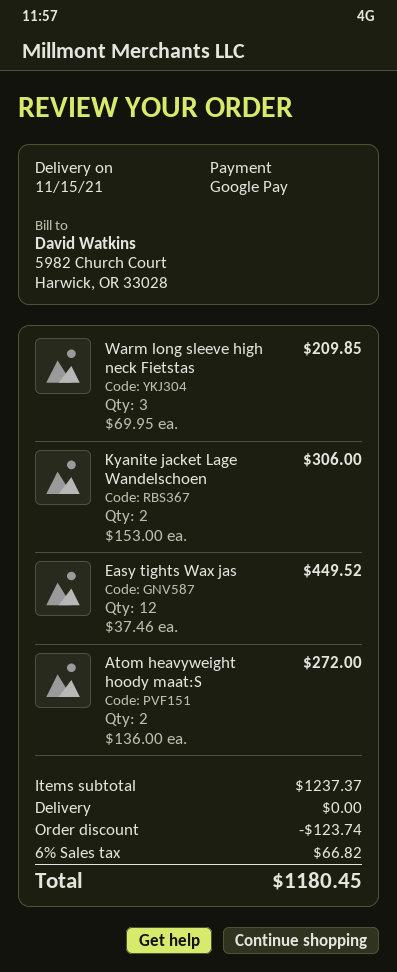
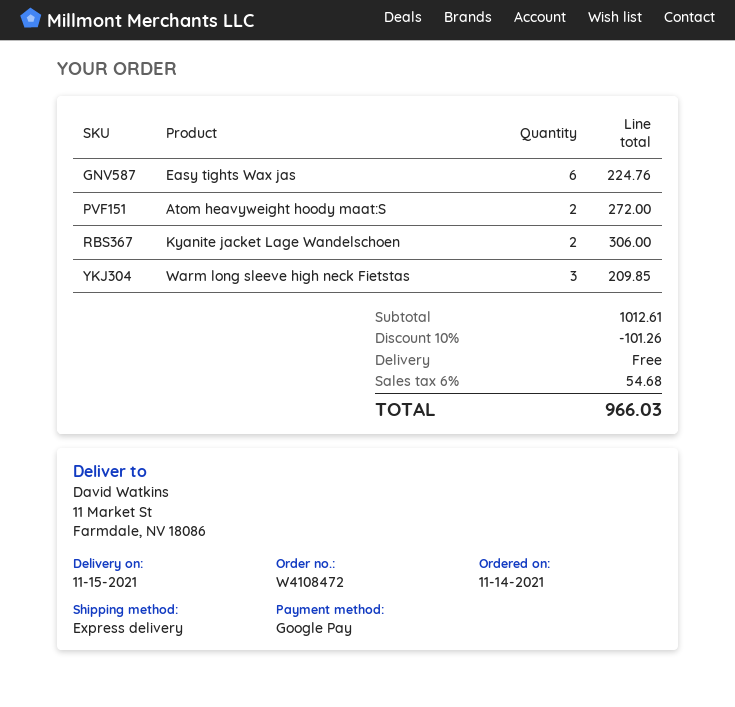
Easy tights Wax jas: 12 for 449.52 -> 6 for 224.76
subtotal: 1237.37 -> 1012.61
discount: 123.74 -> 101.26
tax: 6% = 66.82 -> 6% = 54.68
total: 1180.45 -> 966.03

